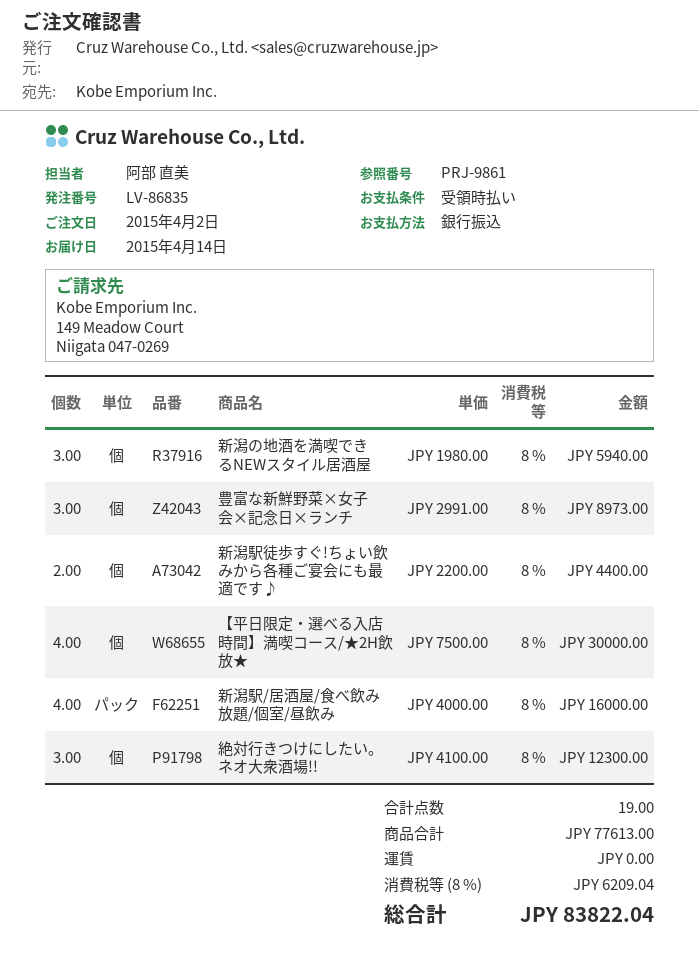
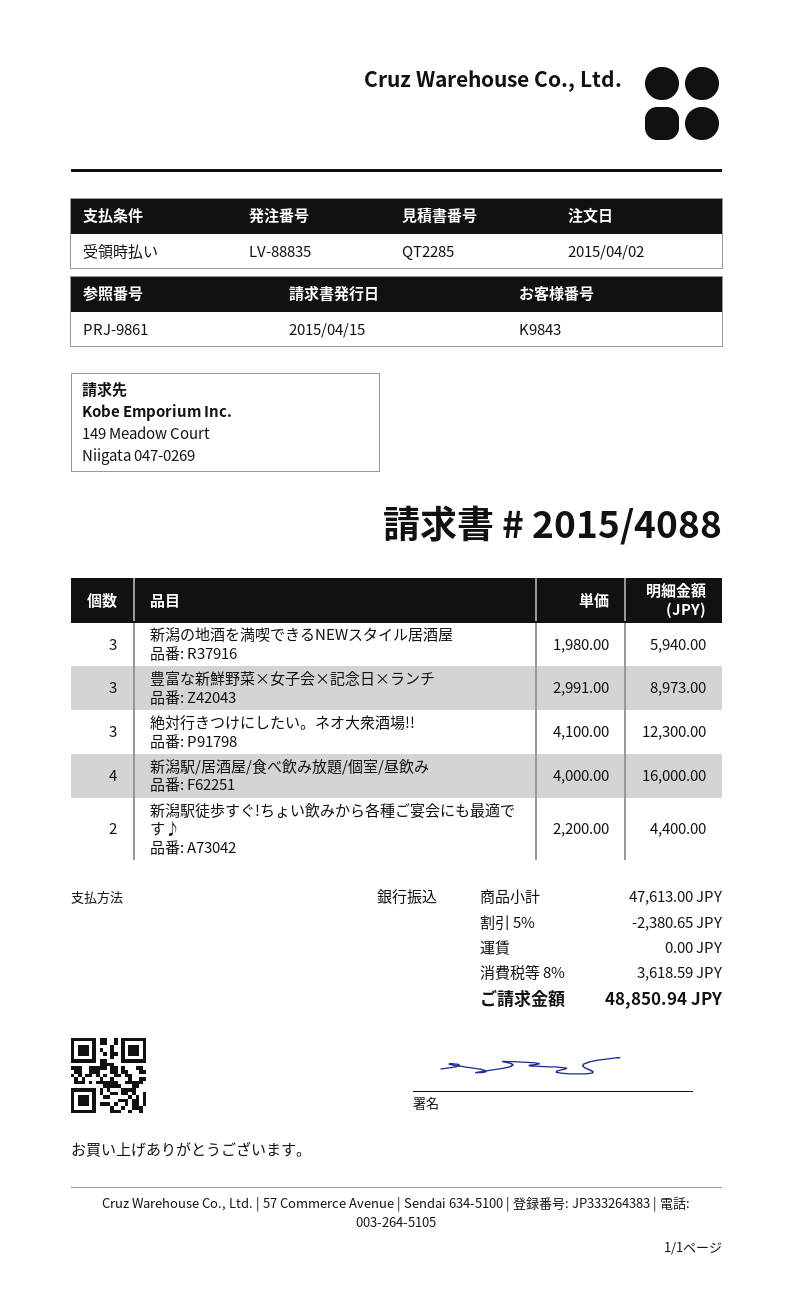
order number: LV-86835 -> LV-88835
【平日限定・選べる入店時間】満喫コース/★2H飲放★: 4 x 7500.00 = 30000.00 -> none
subtotal: 77613.00 -> 47613.00
discount: none -> 5% = 2380.65
tax: 8% = 6209.04 -> 8% = 3618.59
total: 83822.04 -> 48850.94

